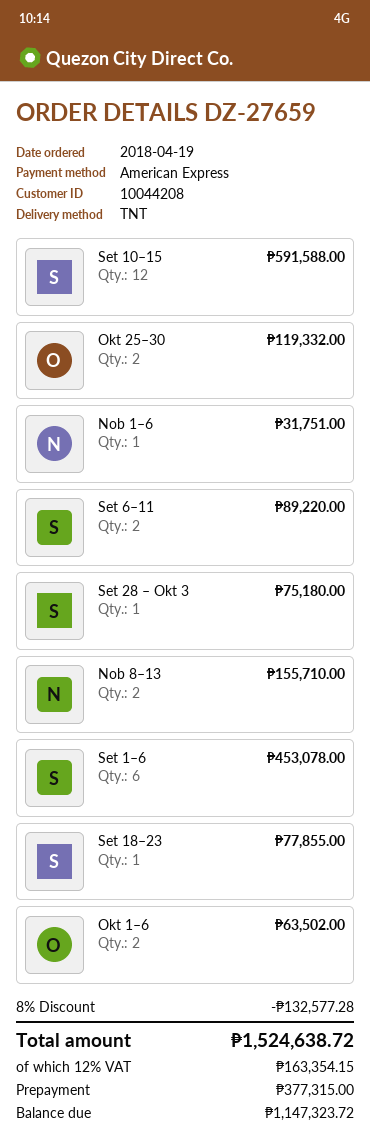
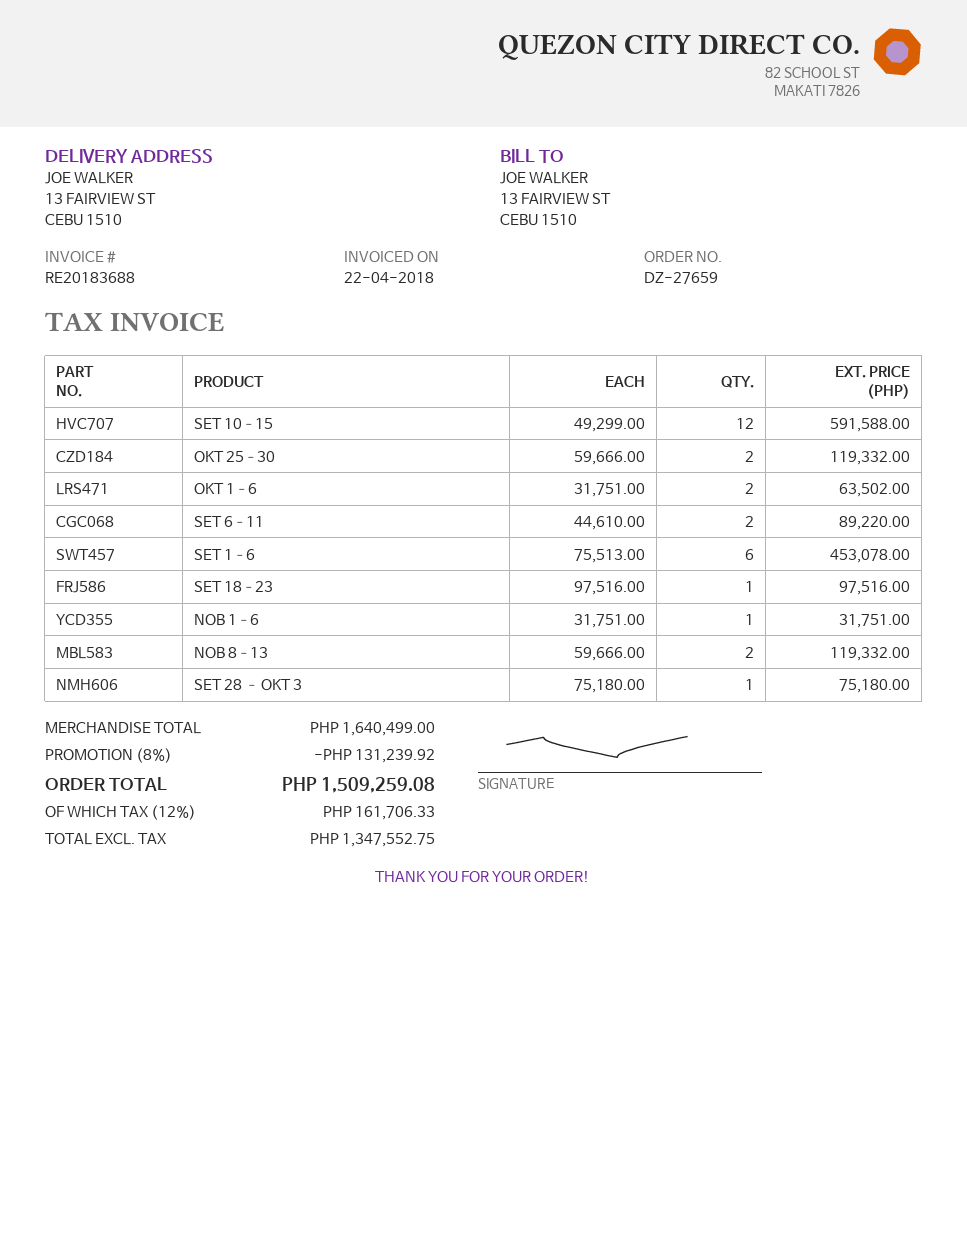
Nob 8–13: 2 for 155710.00 -> 2 for 119332.00
Set 18–23: 1 for 77855.00 -> 1 for 97516.00
discount: 8% = 132577.28 -> 8% = 131239.92
tax: 12% = 163354.15 -> 12% = 161706.33
total: 1524638.72 -> 1509259.08

